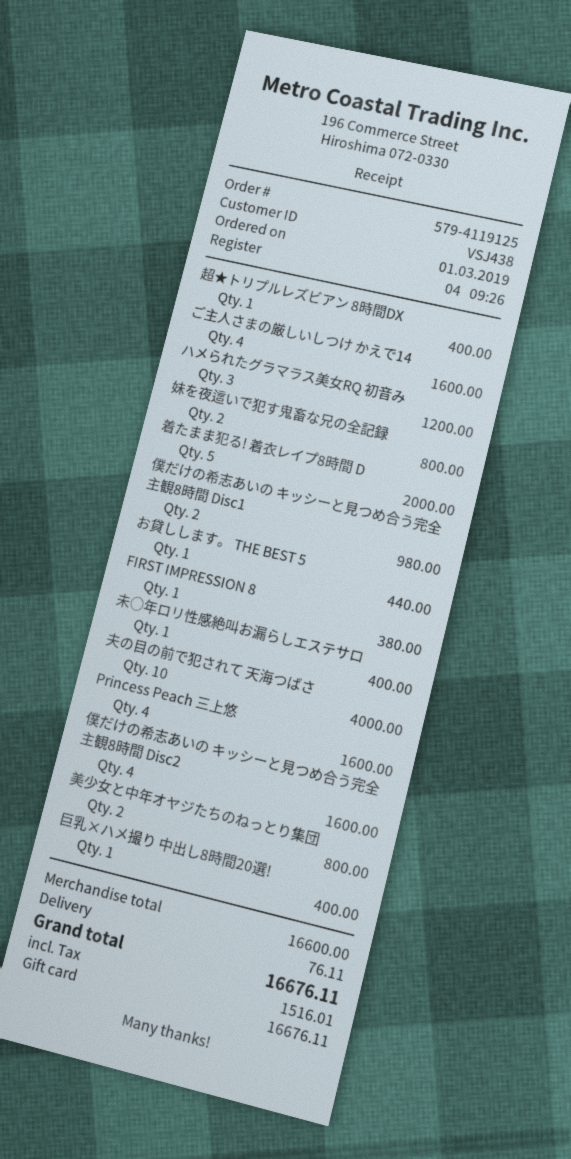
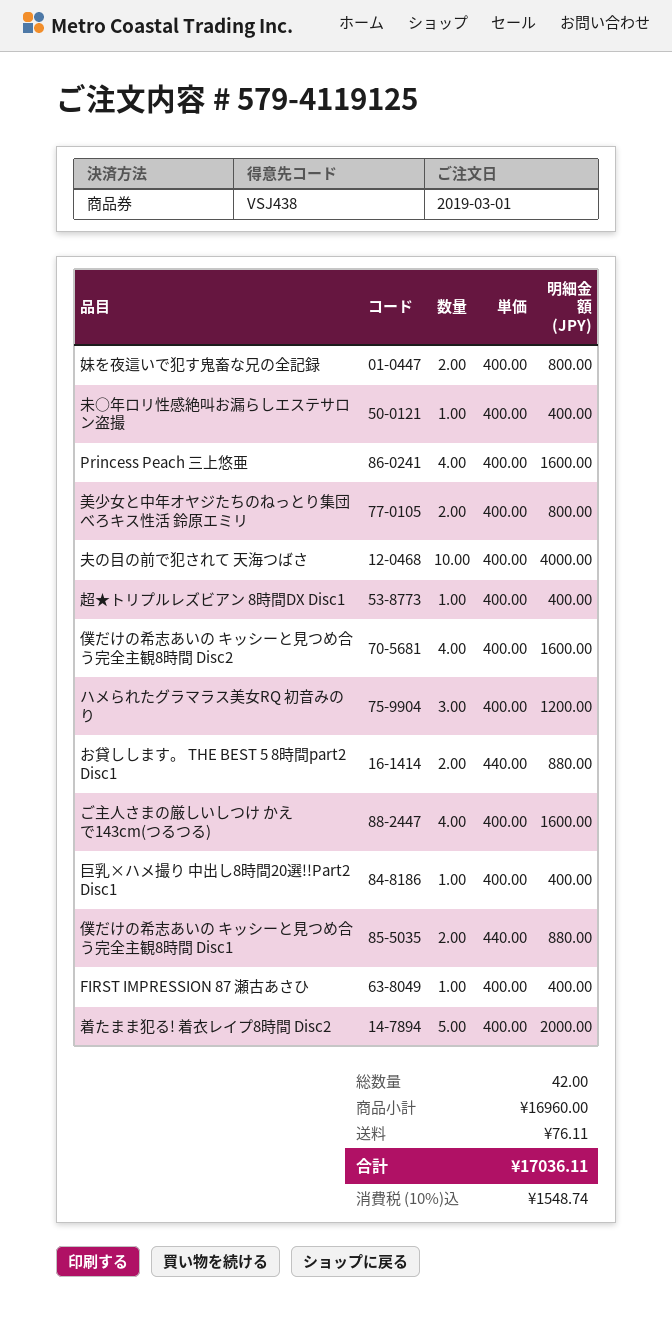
僕だけの希志あいの キッシーと見つめ合う完全主観8時間 Disc1: 2 for 980.00 -> 2 for 880.00
お貸しします。 THE BEST 5: 1 for 440.00 -> 2 for 880.00
FIRST IMPRESSION 8: 1 for 380.00 -> 1 for 400.00
subtotal: 16600.00 -> 16960.00
tax: 1516.01 -> 1548.74
total: 16676.11 -> 17036.11

